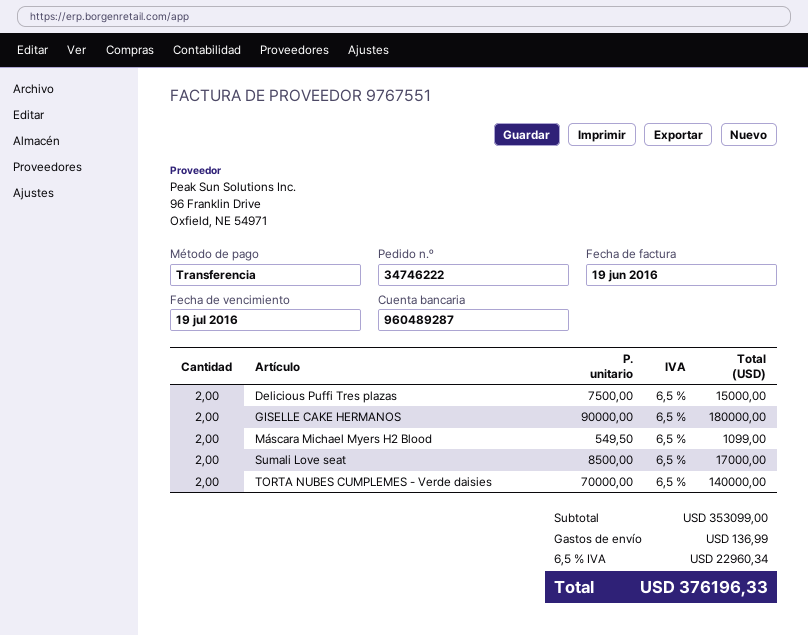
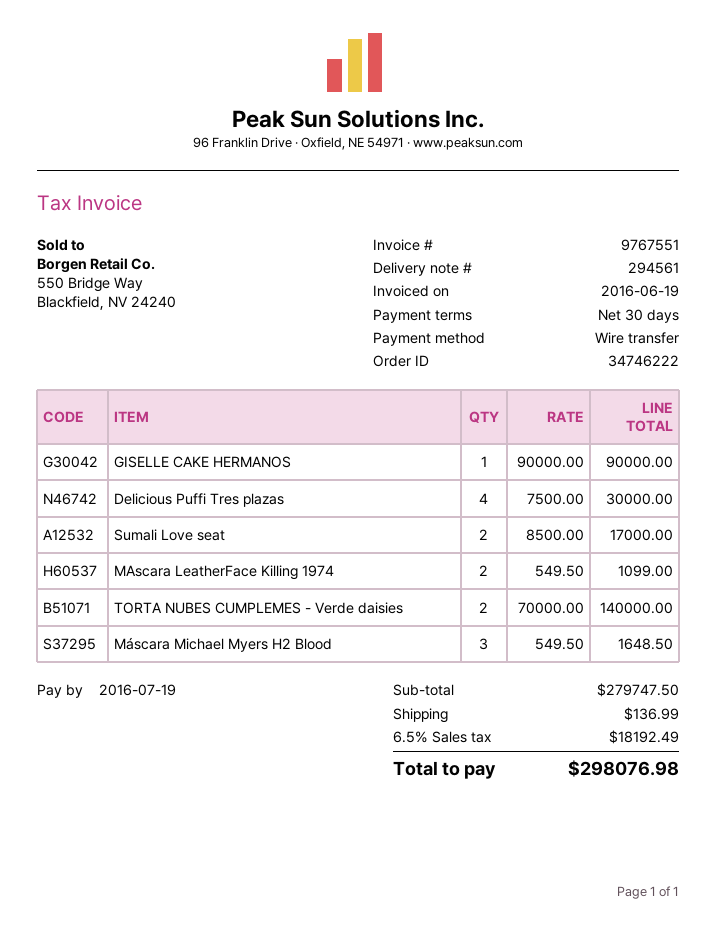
Delicious Puffi Tres plazas: 2 x 7500.00 = 15000.00 -> 4 x 7500.00 = 30000.00
GISELLE CAKE HERMANOS: 2 x 90000.00 = 180000.00 -> 1 x 90000.00 = 90000.00
Máscara Michael Myers H2 Blood: 2 x 549.50 = 1099.00 -> 3 x 549.50 = 1648.50
MAscara LeatherFace Killing 1974: none -> 2 x 549.50 = 1099.00
subtotal: 353099.00 -> 279747.50
tax: 6.5% = 22960.34 -> 6.5% = 18192.49
total: 376196.33 -> 298076.98

